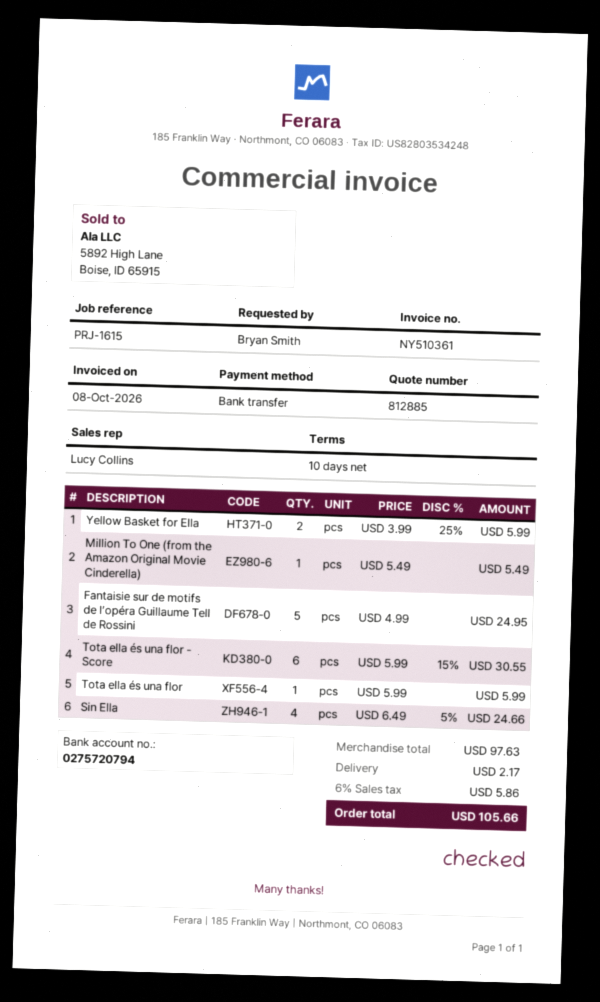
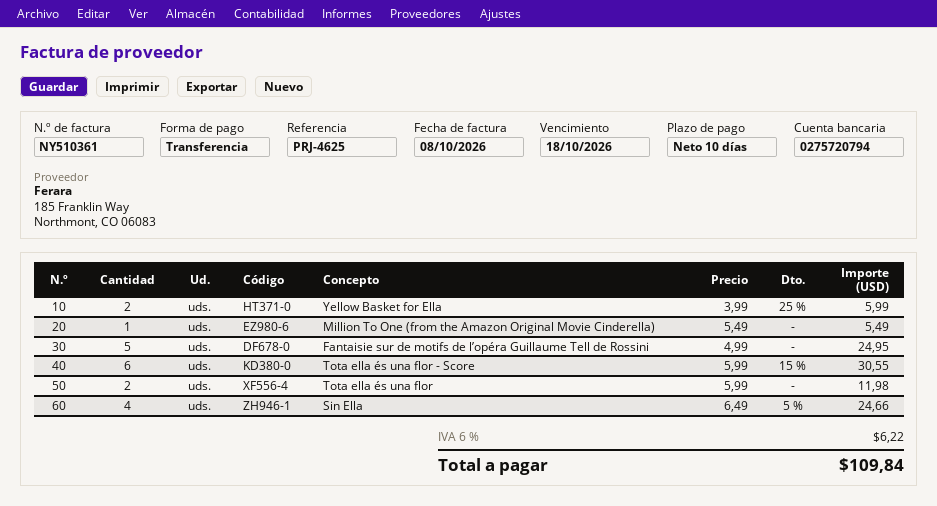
reference: PRJ-1615 -> PRJ-4625
Tota ella és una flor: 1 x 5.99 = 5.99 -> 2 x 5.99 = 11.98
shipping: 2.17 -> none
tax: 6% = 5.86 -> 6% = 6.22
total: 105.66 -> 109.84

